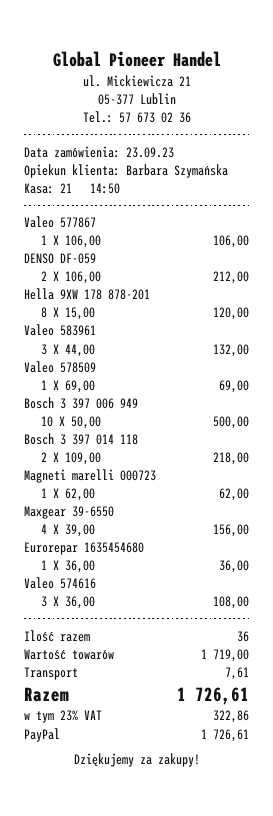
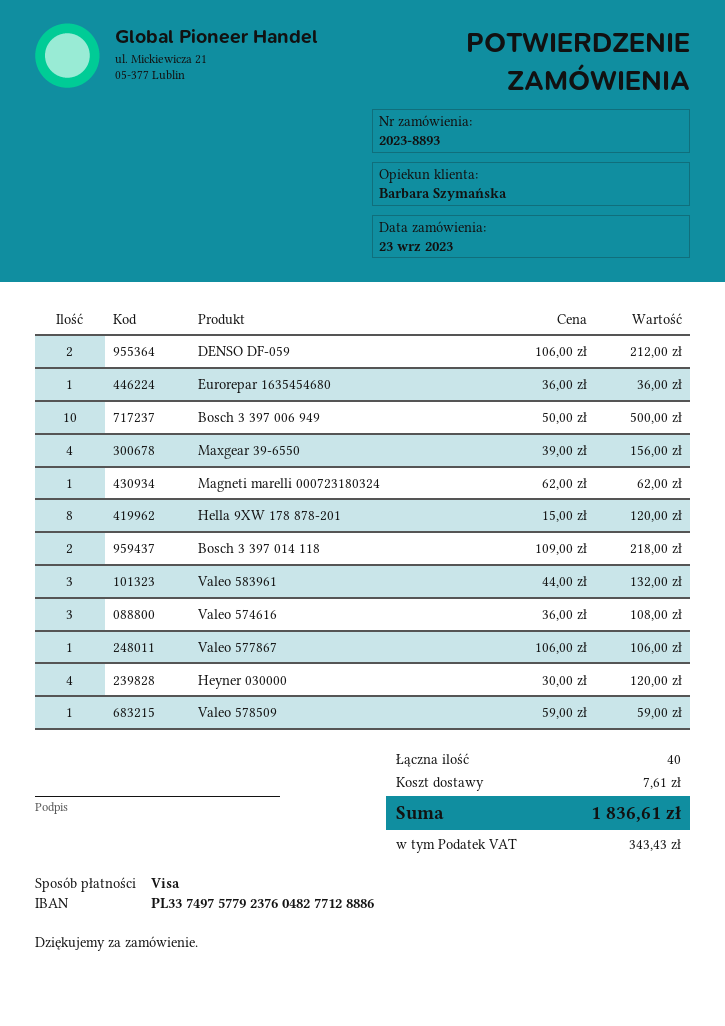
payment method: PayPal -> Visa
Valeo 578509: 1 x 69.00 = 69.00 -> 1 x 59.00 = 59.00
Heyner 030000: none -> 4 x 30.00 = 120.00
total quantity: 36 -> 40
tax: 322.86 -> 343.43
total: 1726.61 -> 1836.61

